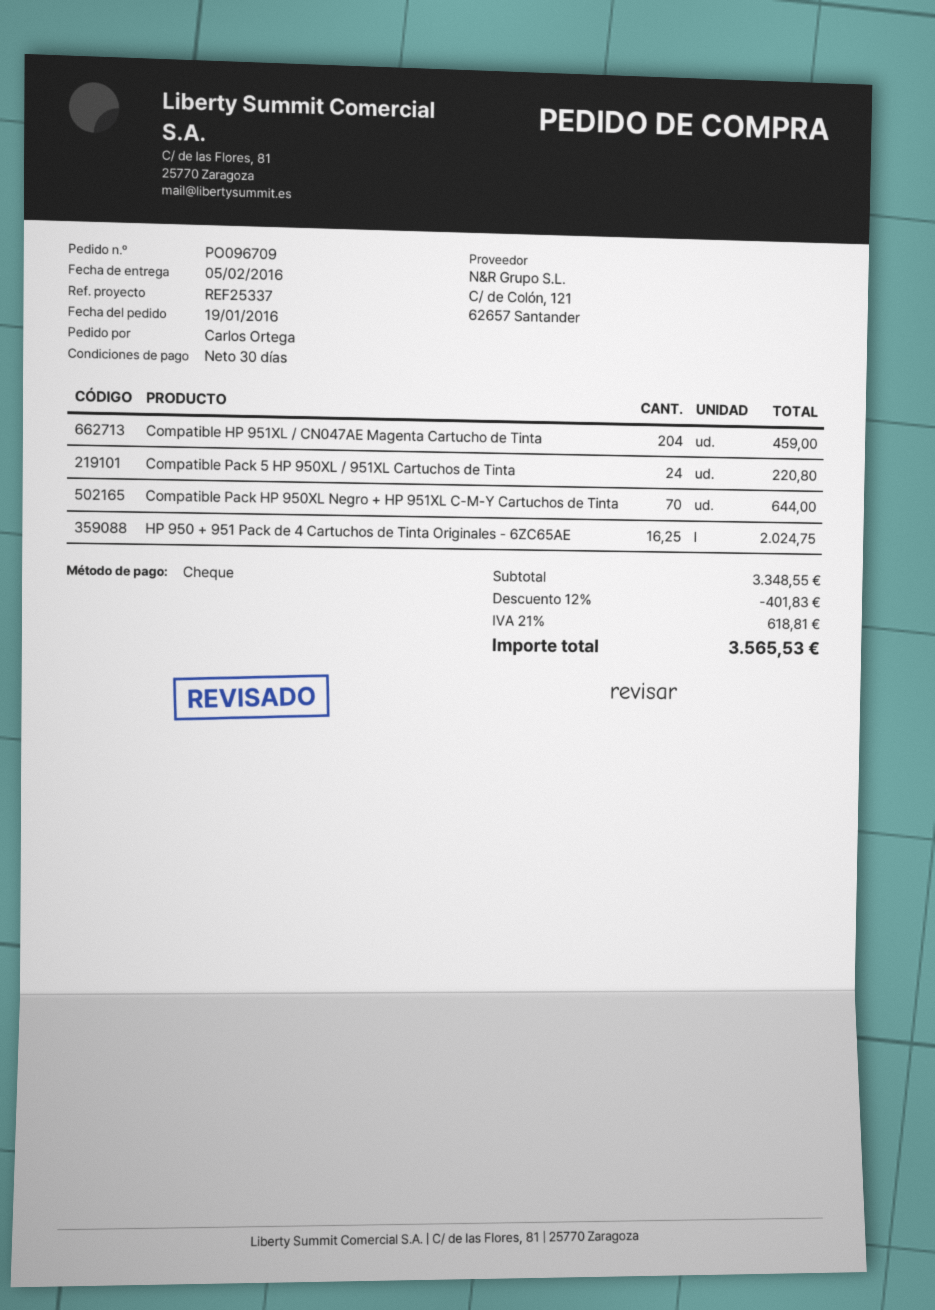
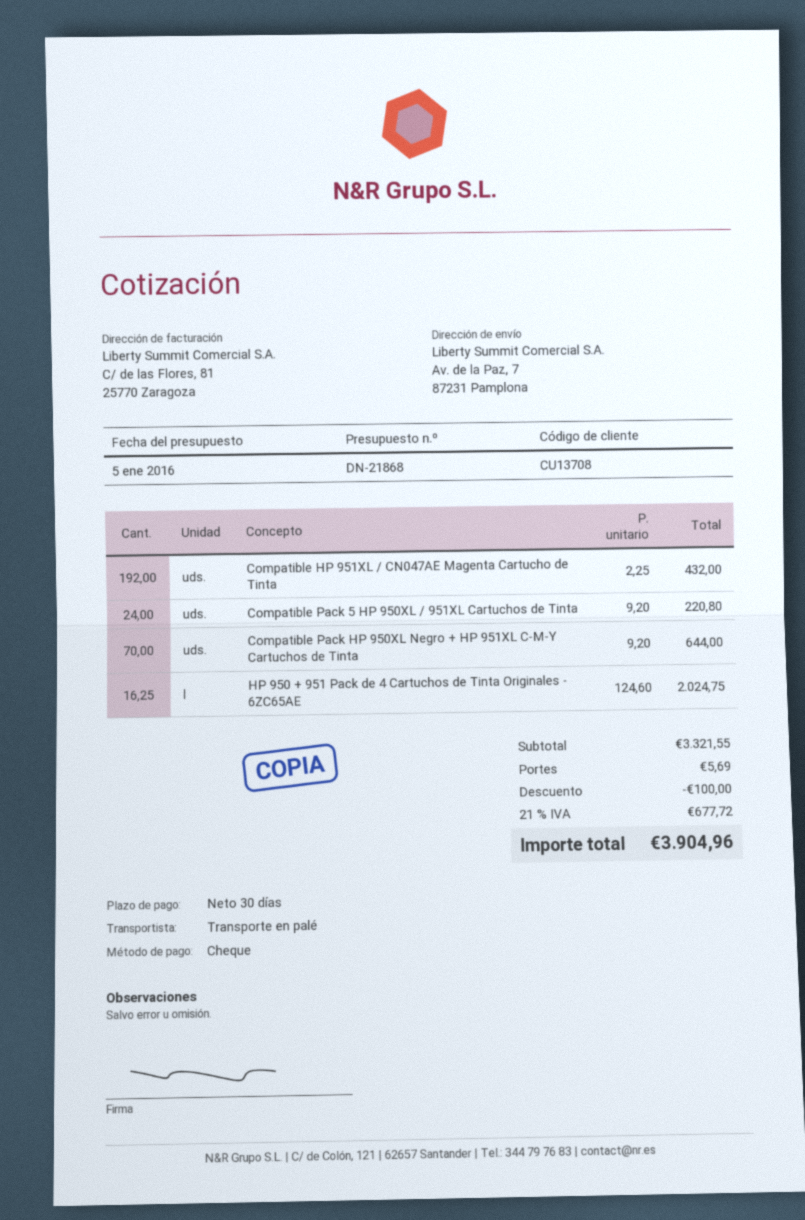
Compatible HP 951XL / CN047AE Magenta Cartucho de Tinta: 204 for 459.00 -> 192 for 432.00
subtotal: 3348.55 -> 3321.55
discount: 401.83 -> 100.00
shipping: none -> 5.69
tax: 21% = 618.81 -> 21% = 677.72
total: 3565.53 -> 3904.96

